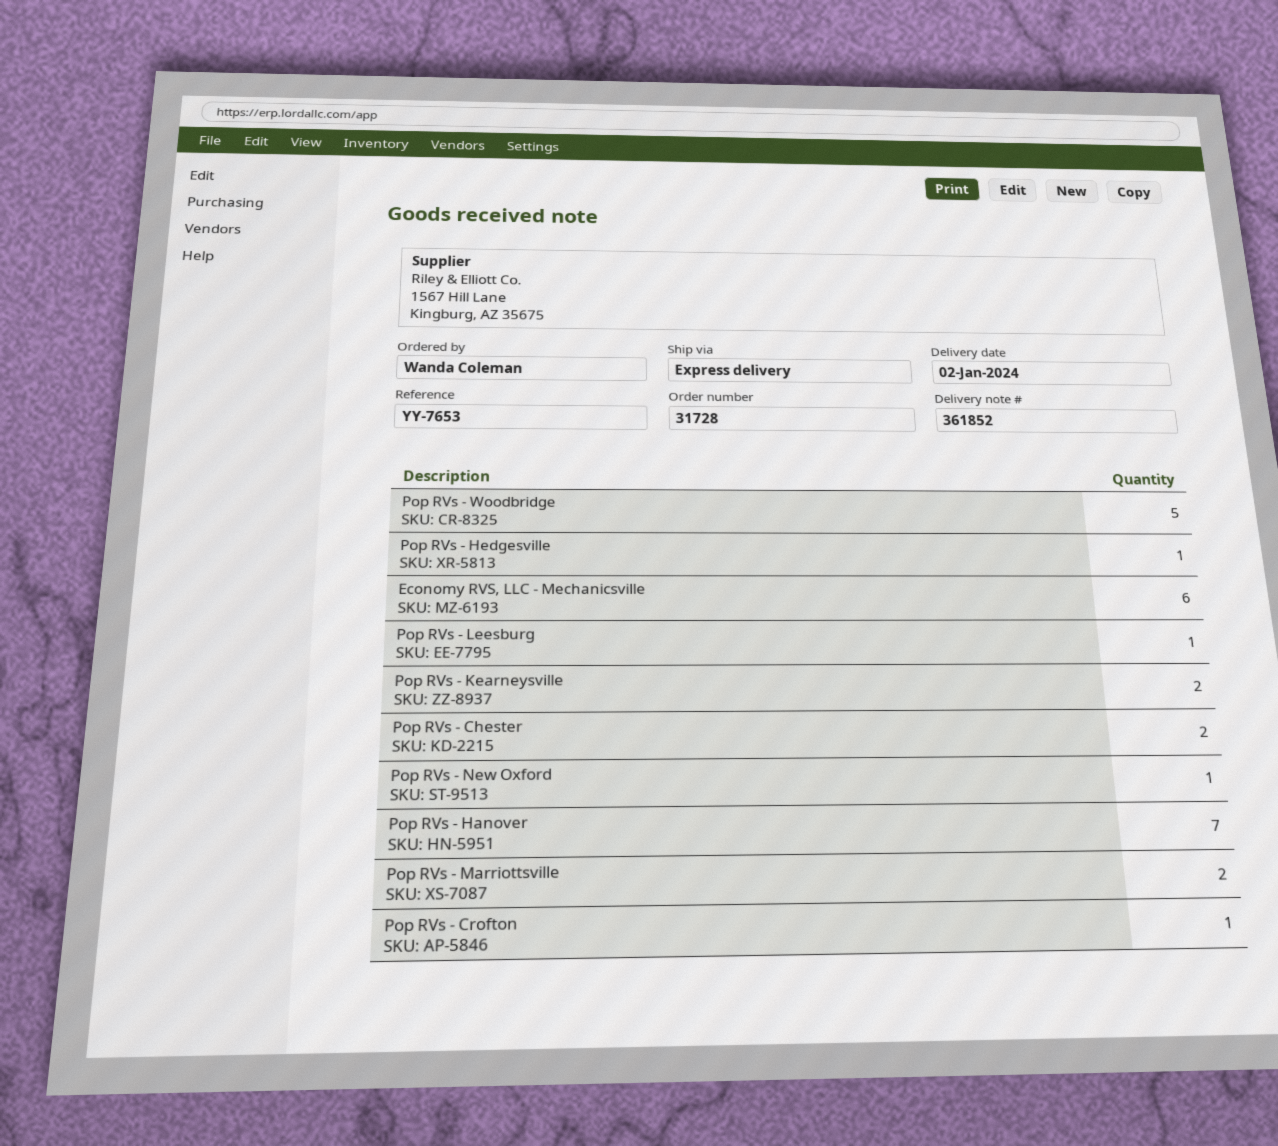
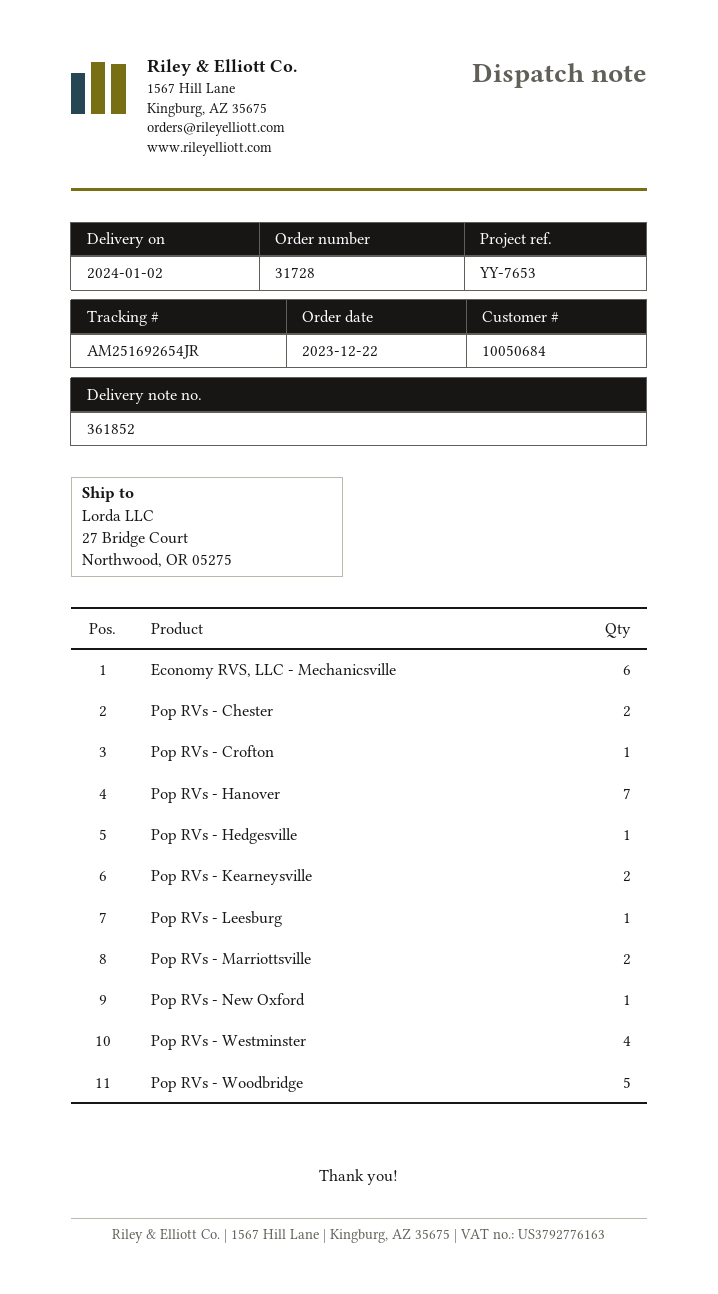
Pop RVs - Westminster: none -> 4

